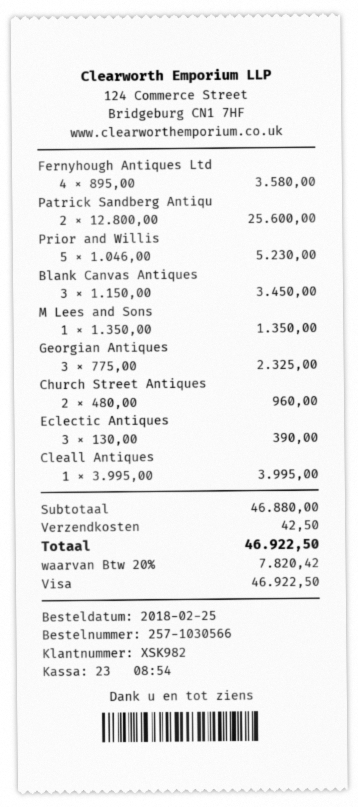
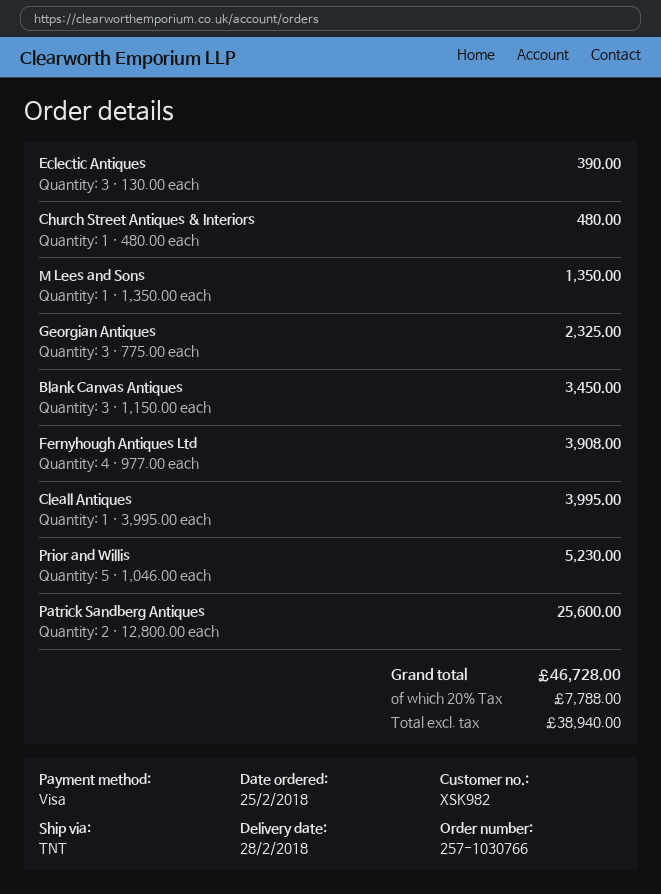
order number: 257-1030566 -> 257-1030766
Fernyhough Antiques Ltd: 4 x 895.00 = 3580.00 -> 4 x 977.00 = 3908.00
Church Street Antiques: 2 x 480.00 = 960.00 -> 1 x 480.00 = 480.00
shipping: 42.50 -> none
tax: 20% = 7820.42 -> 20% = 7788.00
total: 46922.50 -> 46728.00

